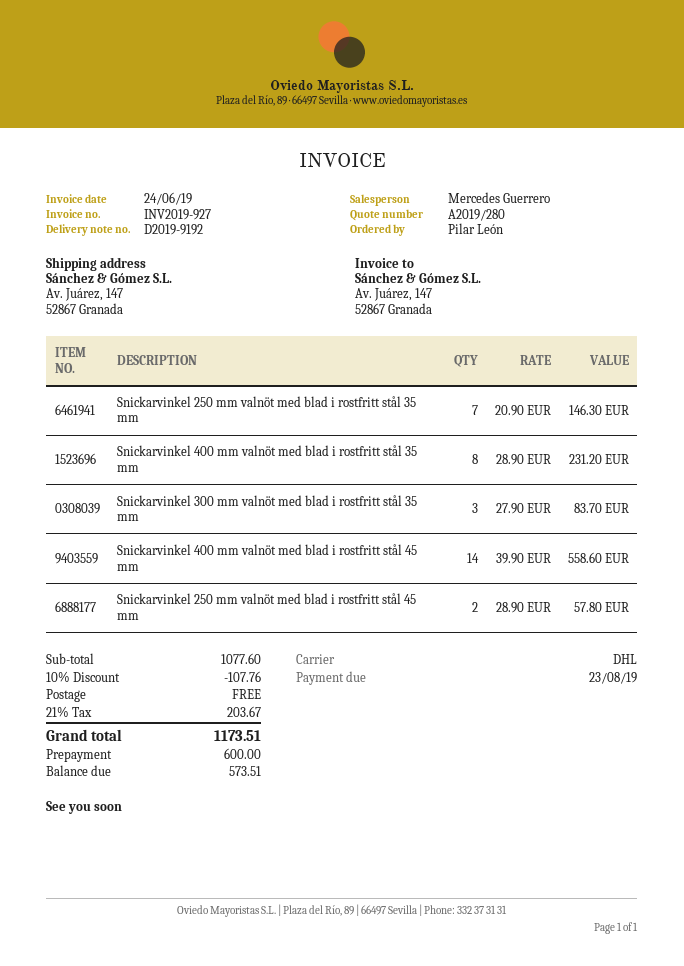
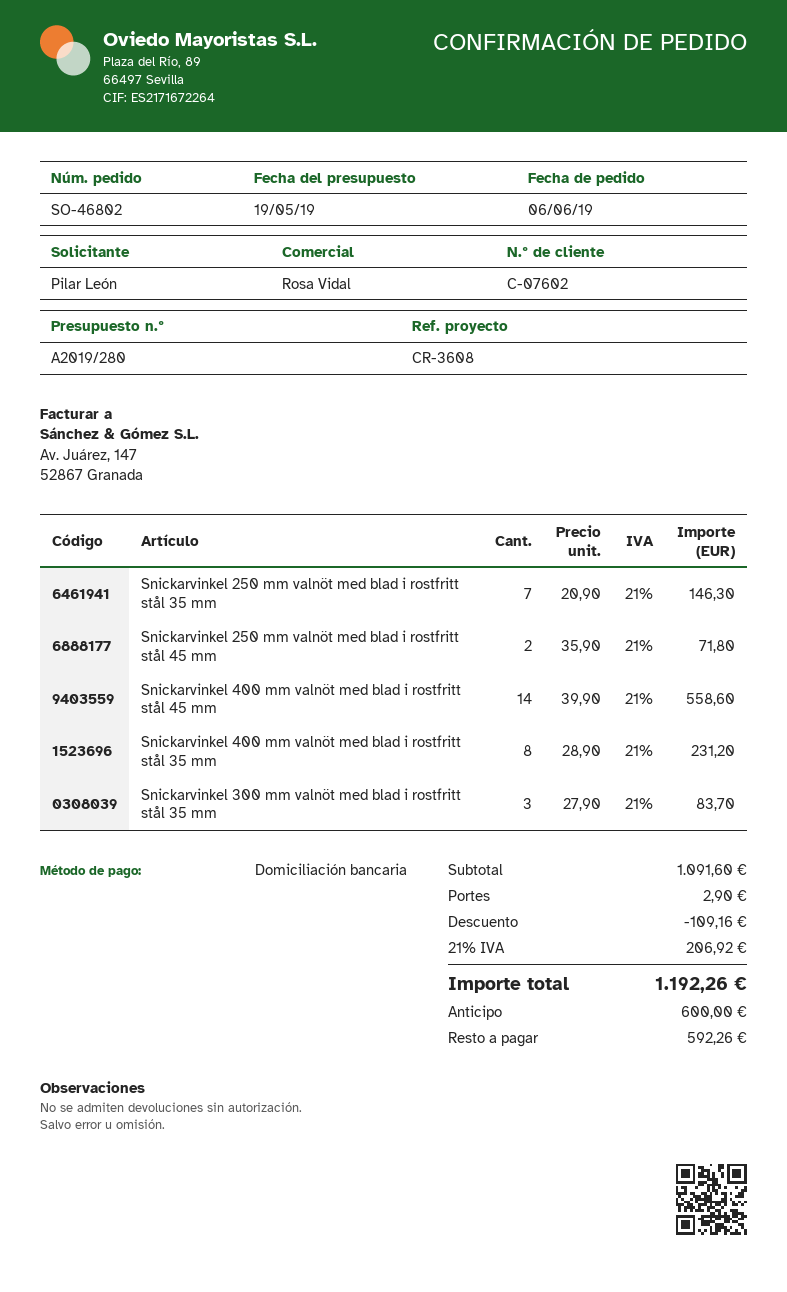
sales rep: Mercedes Guerrero -> Rosa Vidal
Snickarvinkel 250 mm valnöt med blad i rostfritt stål 45 mm: 2 x 28.90 = 57.80 -> 2 x 35.90 = 71.80
subtotal: 1077.60 -> 1091.60
discount: 107.76 -> 109.16
shipping: 0.00 -> 2.90
tax: 21% = 203.67 -> 21% = 206.92
total: 1173.51 -> 1192.26
balance: 573.51 -> 592.26

